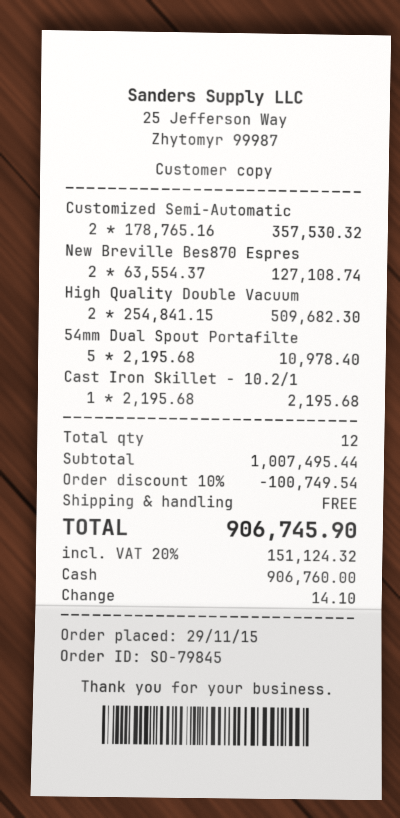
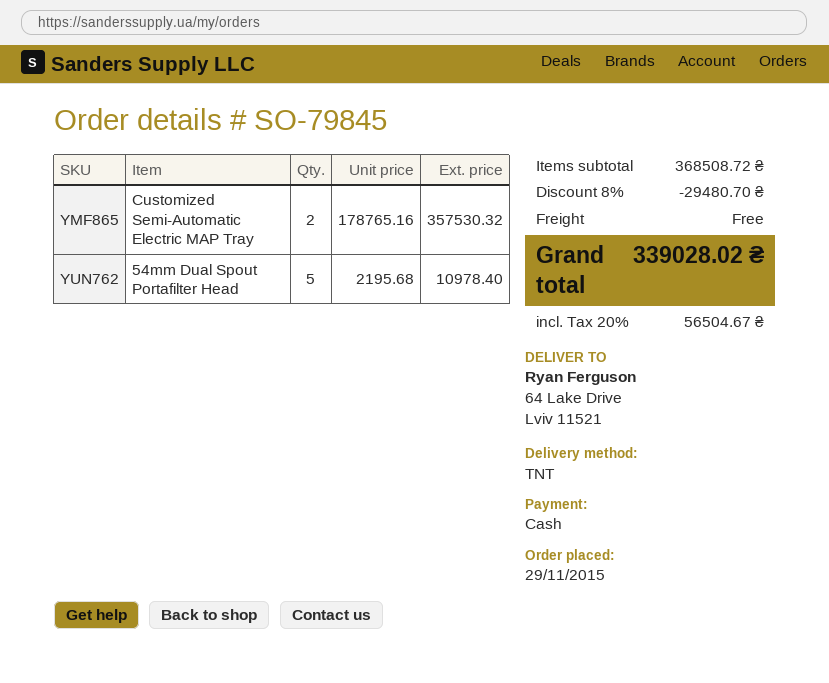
New Breville Bes870 Espres: 2 x 63554.37 = 127108.74 -> none
High Quality Double Vacuum: 2 x 254841.15 = 509682.30 -> none
Cast Iron Skillet - 10.2/1: 1 x 2195.68 = 2195.68 -> none
subtotal: 1007495.44 -> 368508.72
discount: 10% = 100749.54 -> 8% = 29480.70
tax: 20% = 151124.32 -> 20% = 56504.67
total: 906745.90 -> 339028.02

